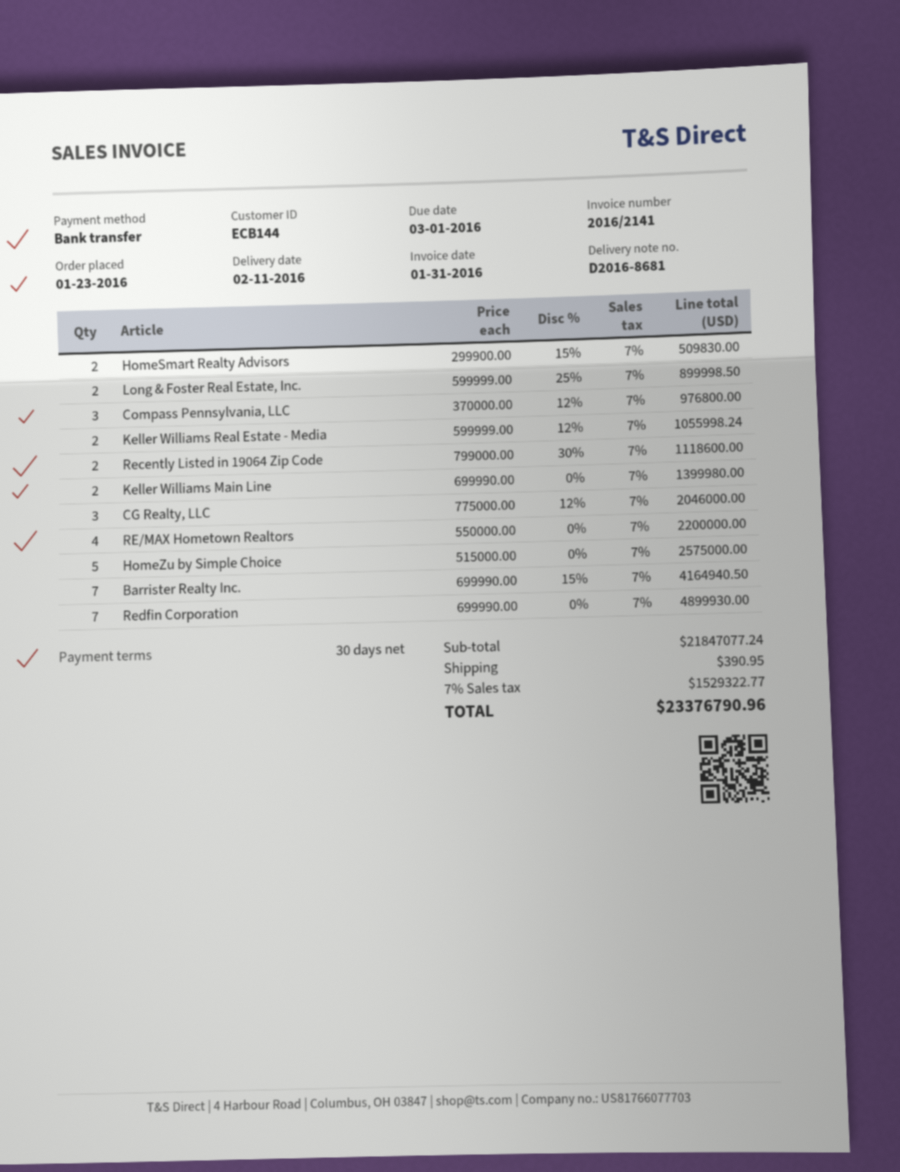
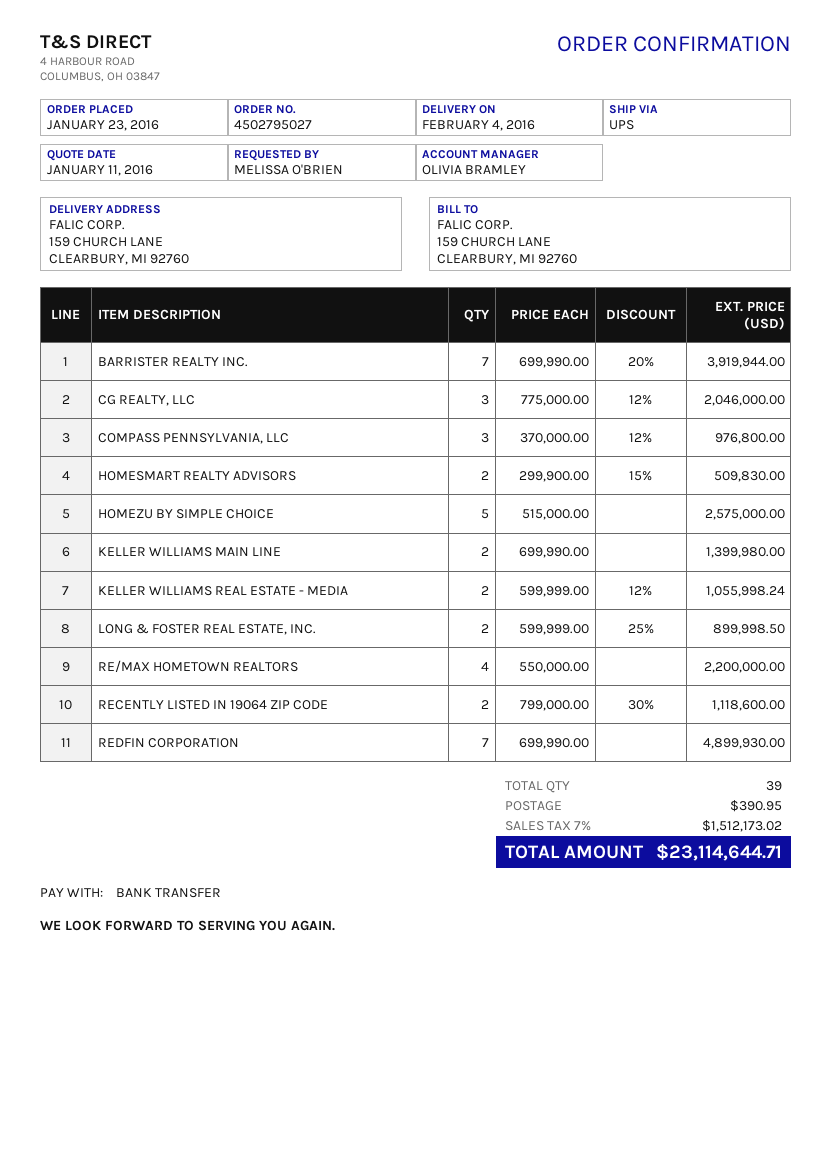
delivery date: 2016-02-11 -> 2016-02-04
Barrister Realty Inc.: 7 x 699990.00 - 15% = 4164940.50 -> 7 x 699990.00 - 20% = 3919944.00
tax: 7% = 1529322.77 -> 7% = 1512173.02
total: 23376790.96 -> 23114644.71

